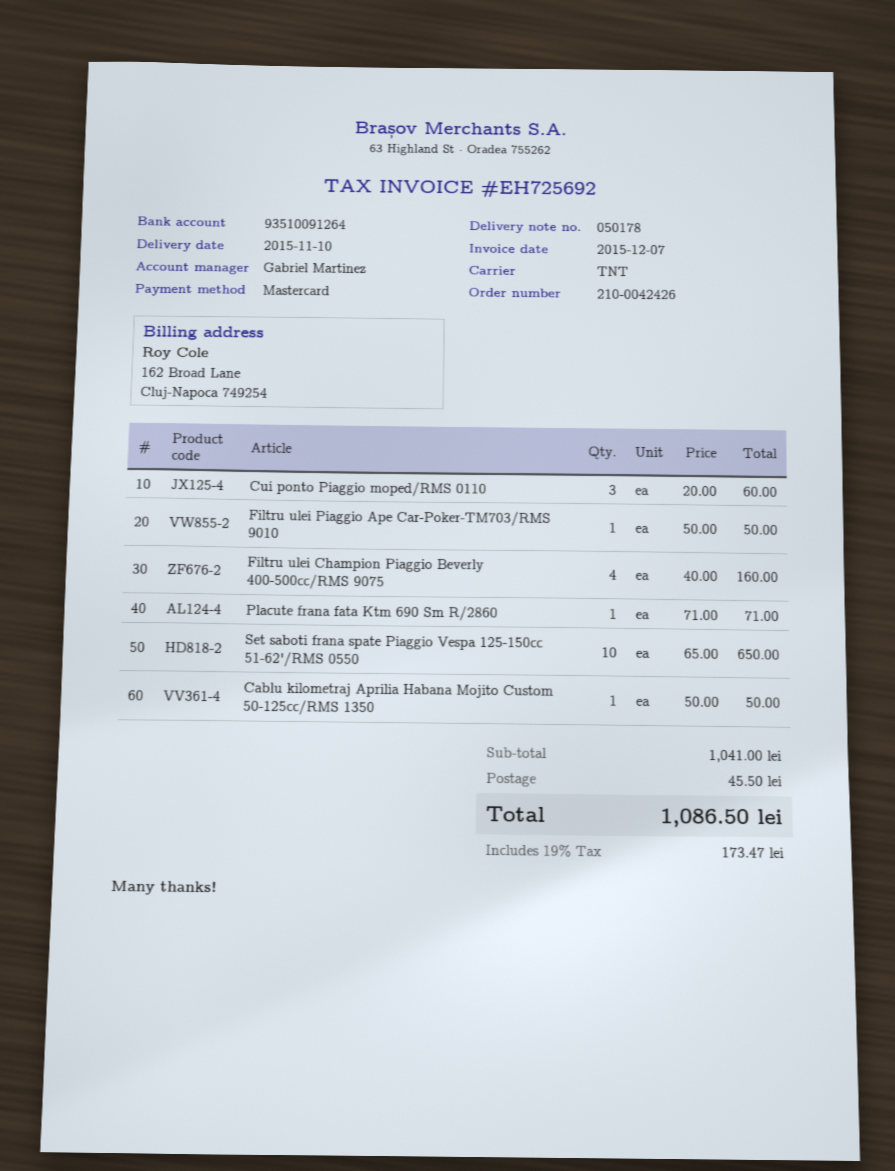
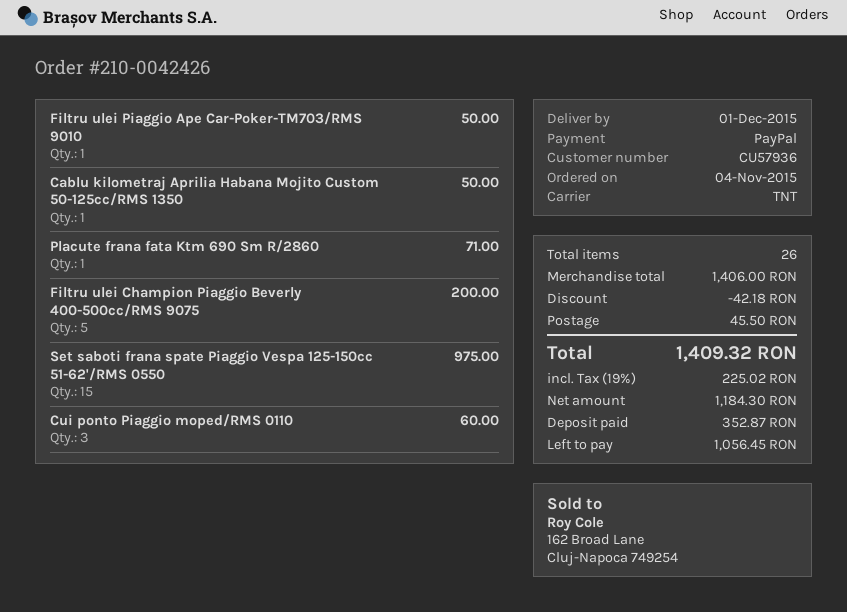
delivery date: 2015-11-10 -> 2015-12-01
payment method: Mastercard -> PayPal
Filtru ulei Champion Piaggio Beverly 400-500cc/RMS 9075: 4 for 160.00 -> 5 for 200.00
Set saboti frana spate Piaggio Vespa 125-150cc 51-62'/RMS 0550: 10 for 650.00 -> 15 for 975.00
subtotal: 1041.00 -> 1406.00
discount: none -> 42.18
tax: 19% = 173.47 -> 19% = 225.02
total: 1086.50 -> 1409.32

